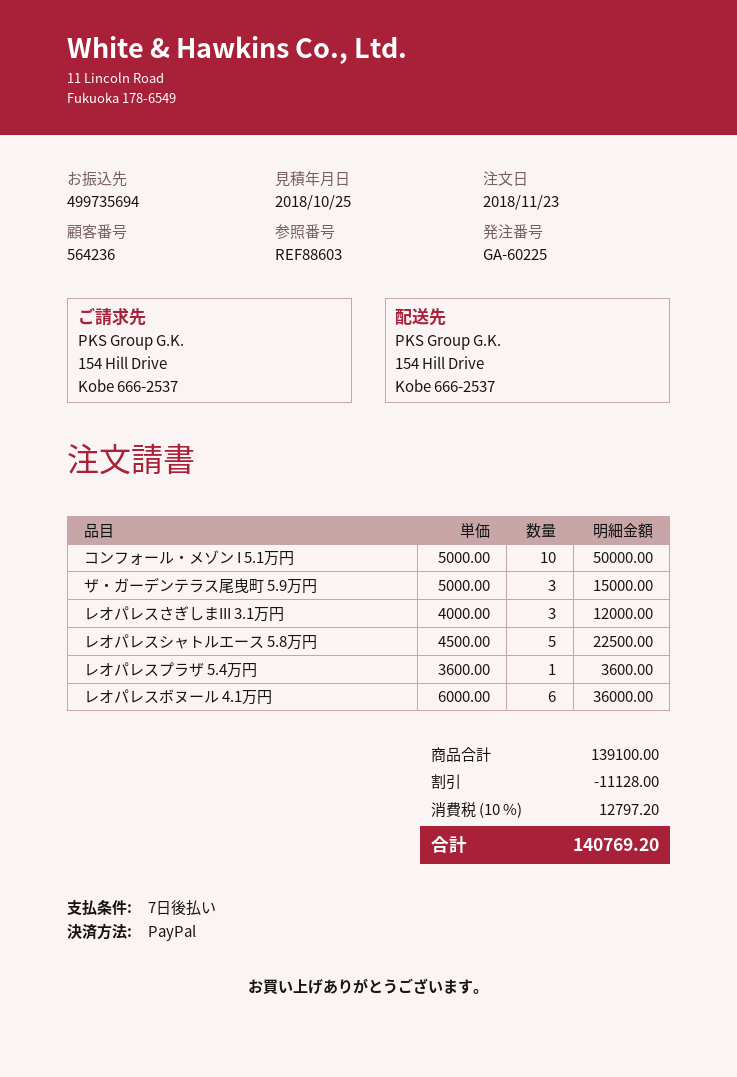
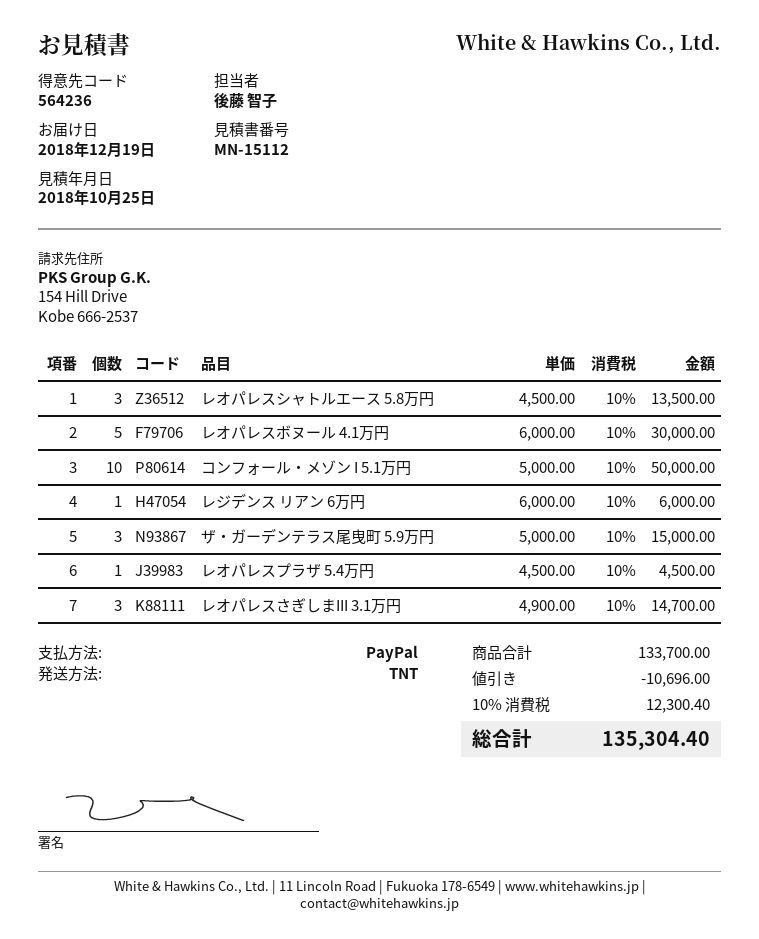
レオパレスさぎしまIII 3.1万円: 3 x 4000.00 = 12000.00 -> 3 x 4900.00 = 14700.00
レオパレスシャトルエース 5.8万円: 5 x 4500.00 = 22500.00 -> 3 x 4500.00 = 13500.00
レオパレスプラザ 5.4万円: 1 x 3600.00 = 3600.00 -> 1 x 4500.00 = 4500.00
レオパレスボヌール 4.1万円: 6 x 6000.00 = 36000.00 -> 5 x 6000.00 = 30000.00
レジデンス リアン 6万円: none -> 1 x 6000.00 = 6000.00
subtotal: 139100.00 -> 133700.00
discount: 11128.00 -> 10696.00
tax: 10% = 12797.20 -> 10% = 12300.40
total: 140769.20 -> 135304.40

